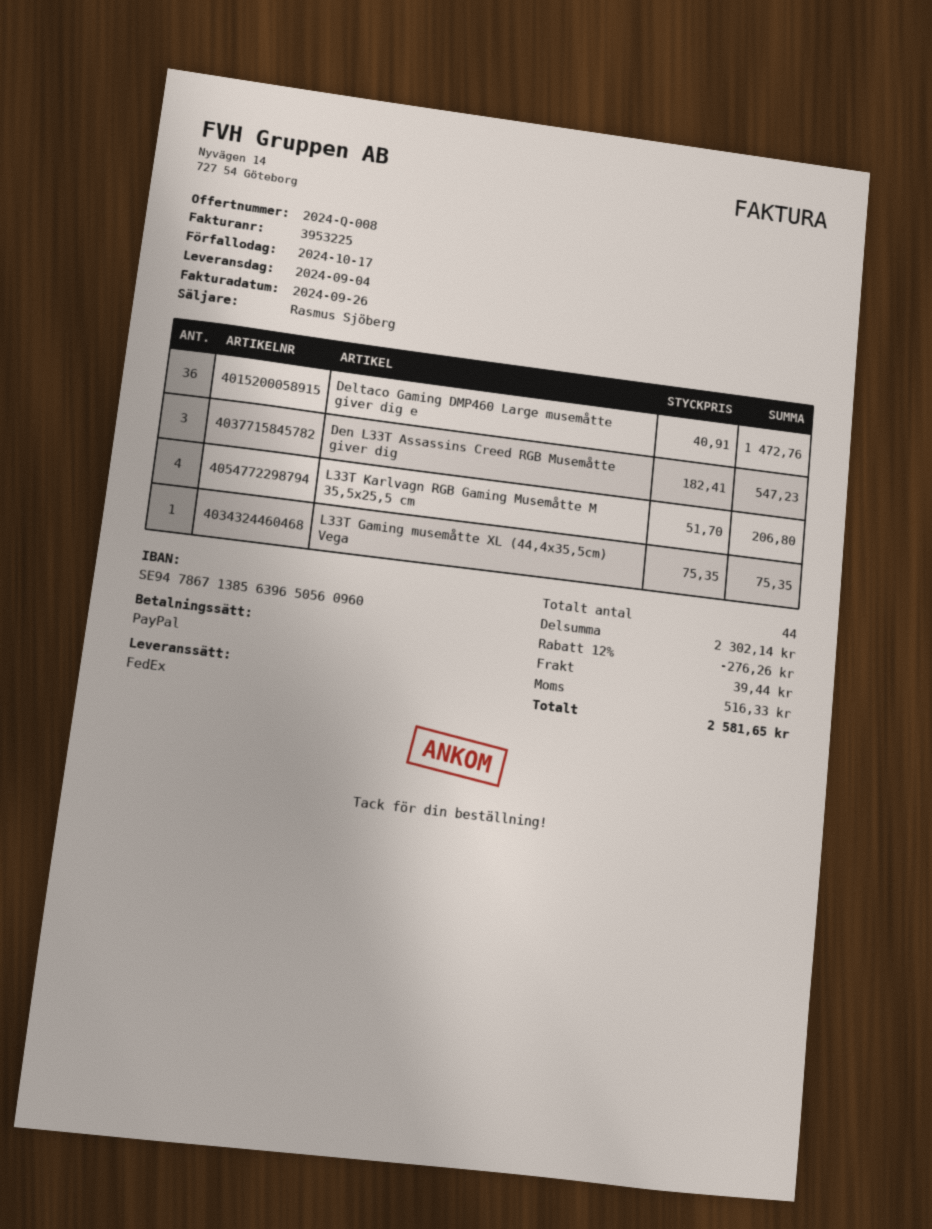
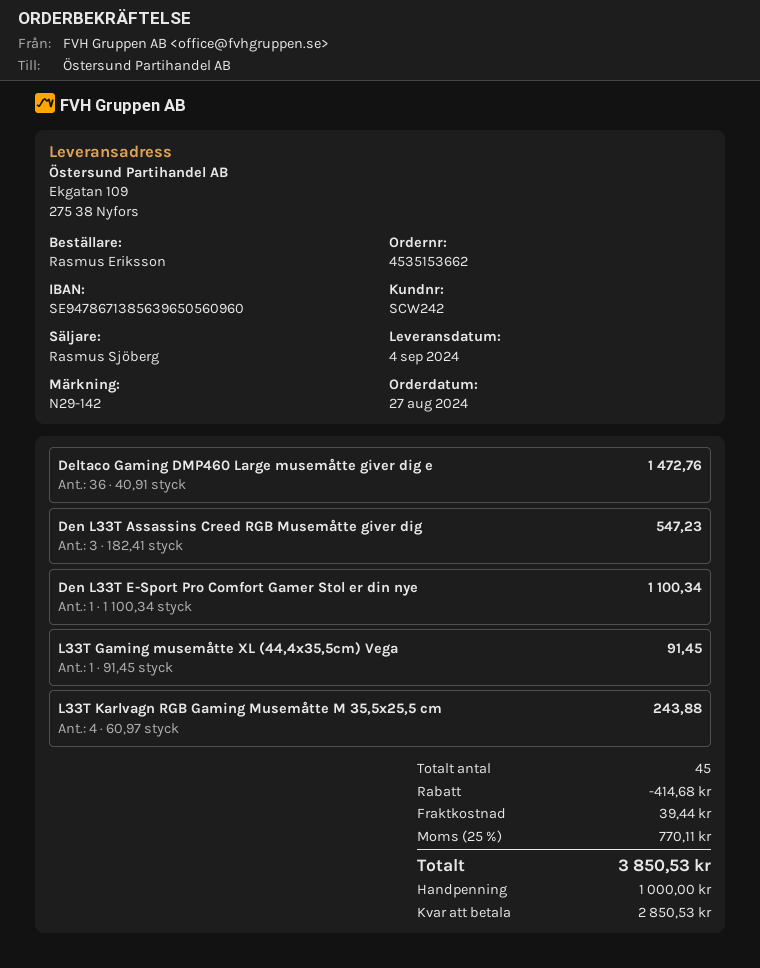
L33T Karlvagn RGB Gaming Musemåtte M 35,5x25,5 cm: 4 x 51.70 = 206.80 -> 4 x 60.97 = 243.88
L33T Gaming musemåtte XL (44,4x35,5cm) Vega: 1 x 75.35 = 75.35 -> 1 x 91.45 = 91.45
Den L33T E-Sport Pro Comfort Gamer Stol er din nye: none -> 1 x 1100.34 = 1100.34
total quantity: 44 -> 45
discount: 276.26 -> 414.68
tax: 516.33 -> 770.11
total: 2581.65 -> 3850.53

